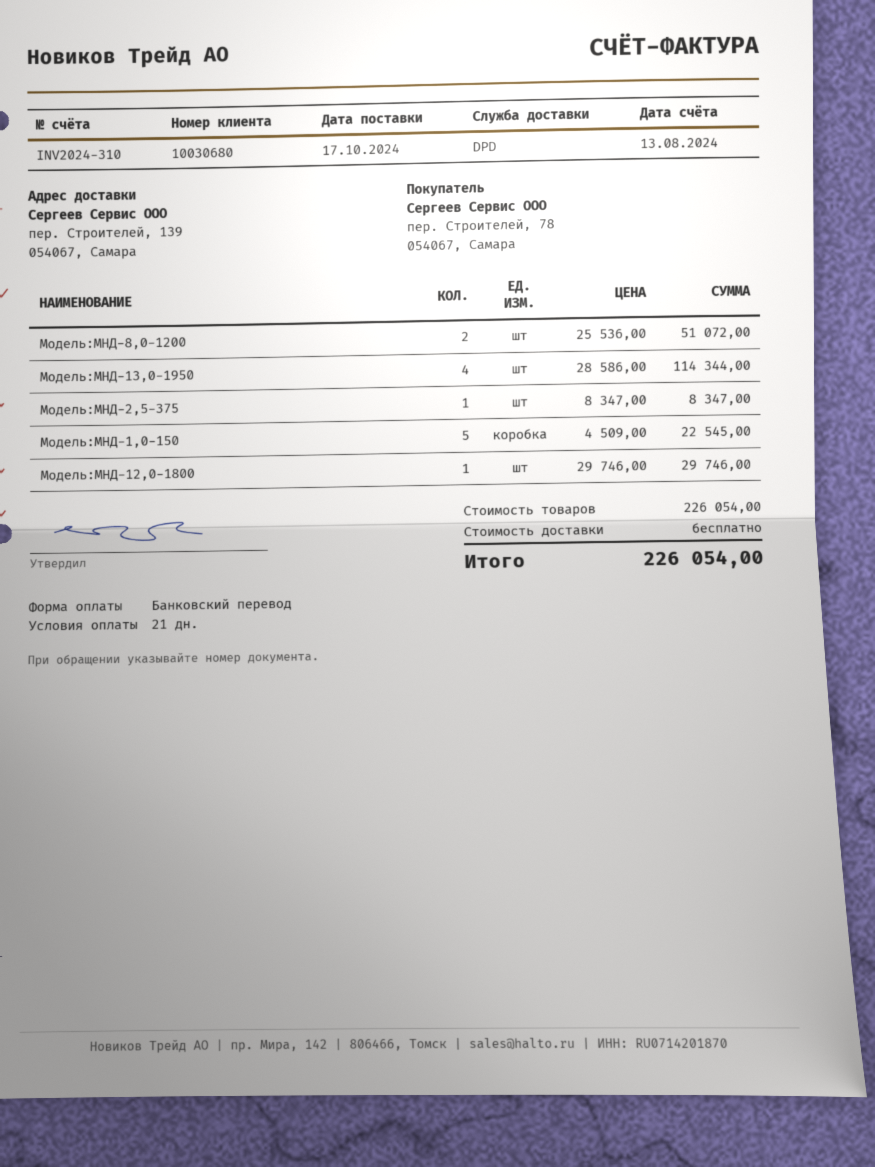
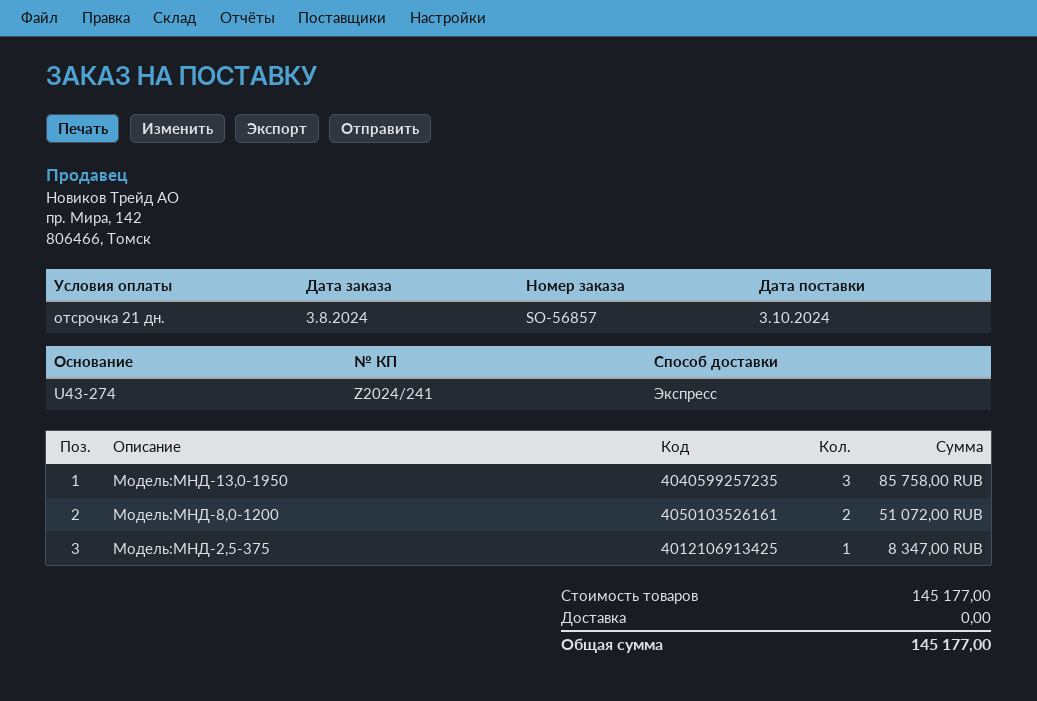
delivery date: 2024-10-17 -> 2024-10-03
shipping method: DPD -> express
Модель:МНД-13,0-1950: 4 for 114344.00 -> 3 for 85758.00
Модель:МНД-1,0-150: 5 for 22545.00 -> none
Модель:МНД-12,0-1800: 1 for 29746.00 -> none
subtotal: 226054.00 -> 145177.00
total: 226054.00 -> 145177.00

